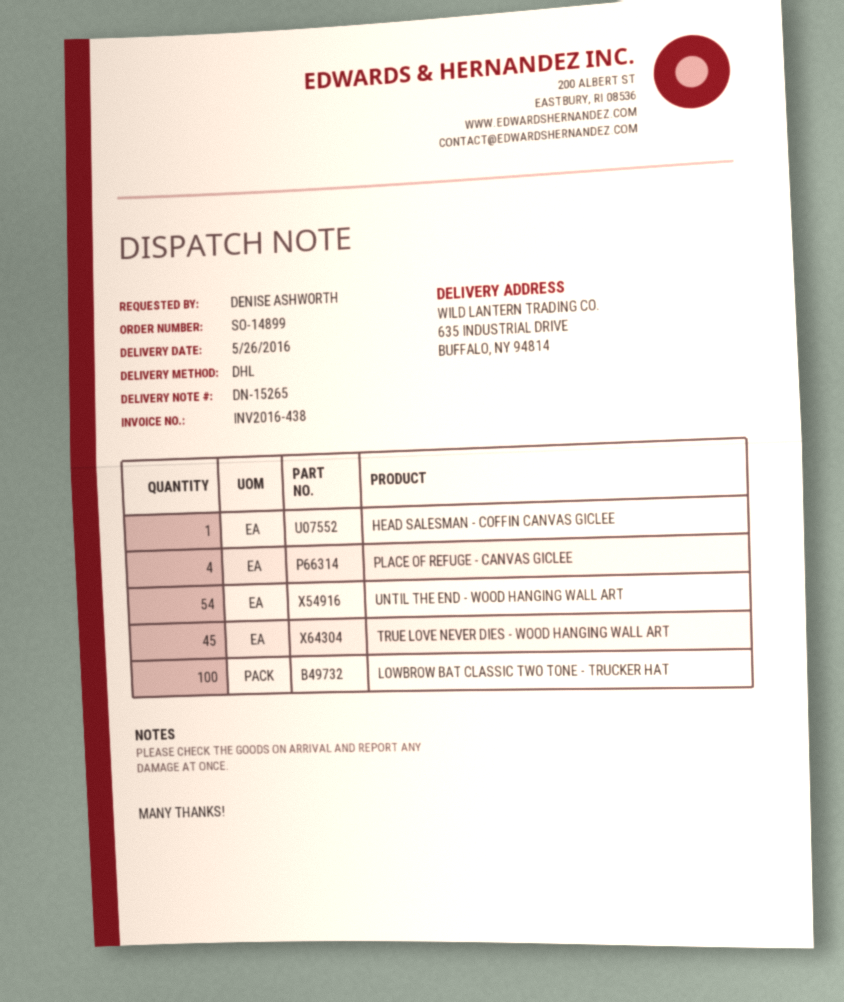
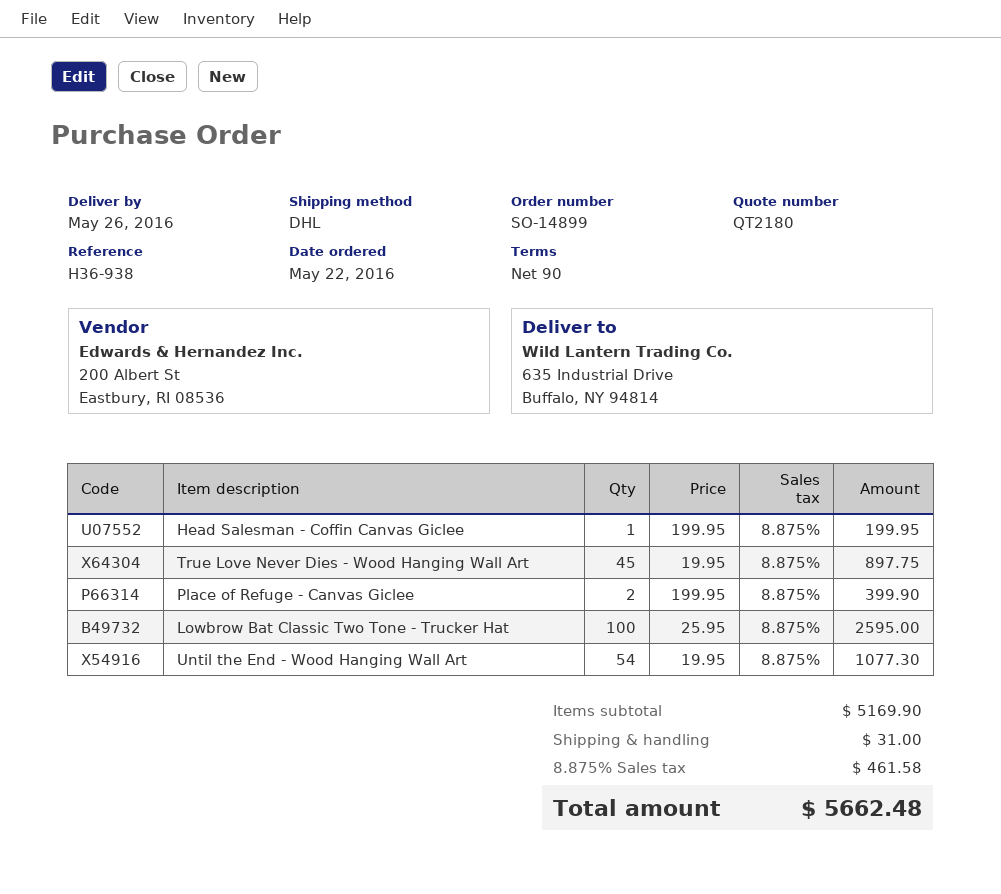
PLACE OF REFUGE - CANVAS GICLEE: 4 -> 2

